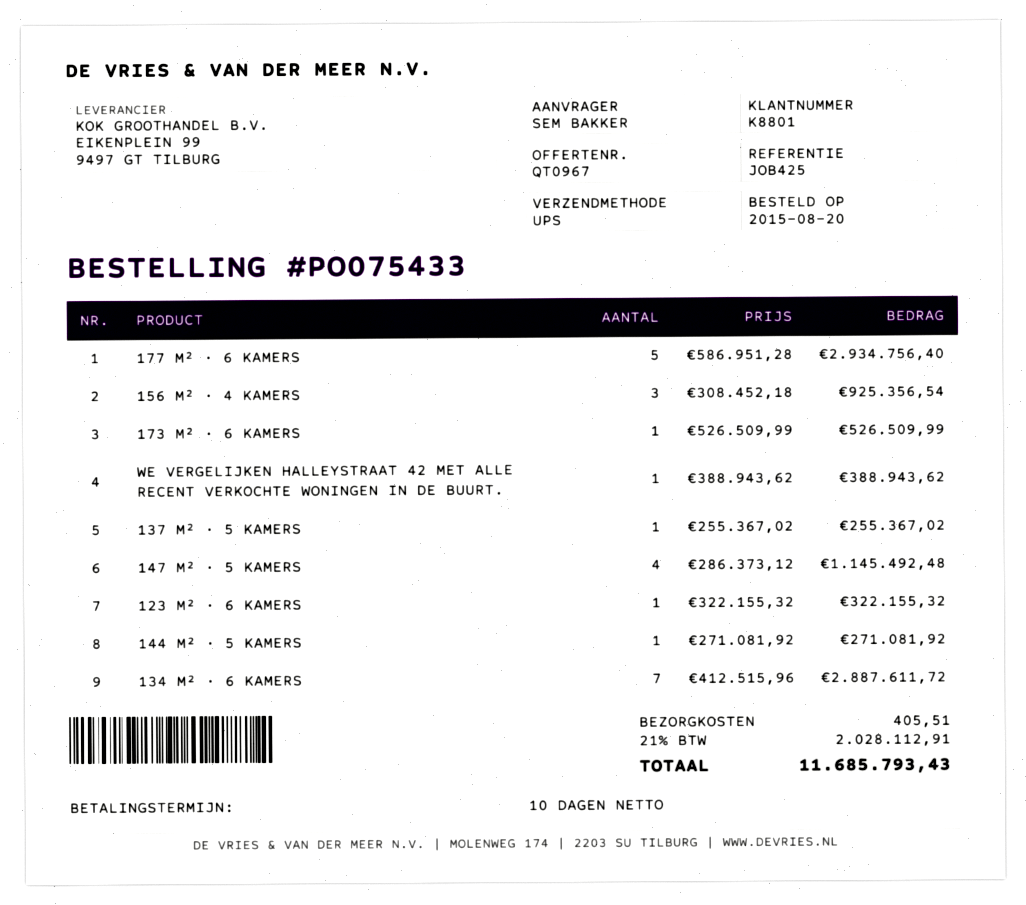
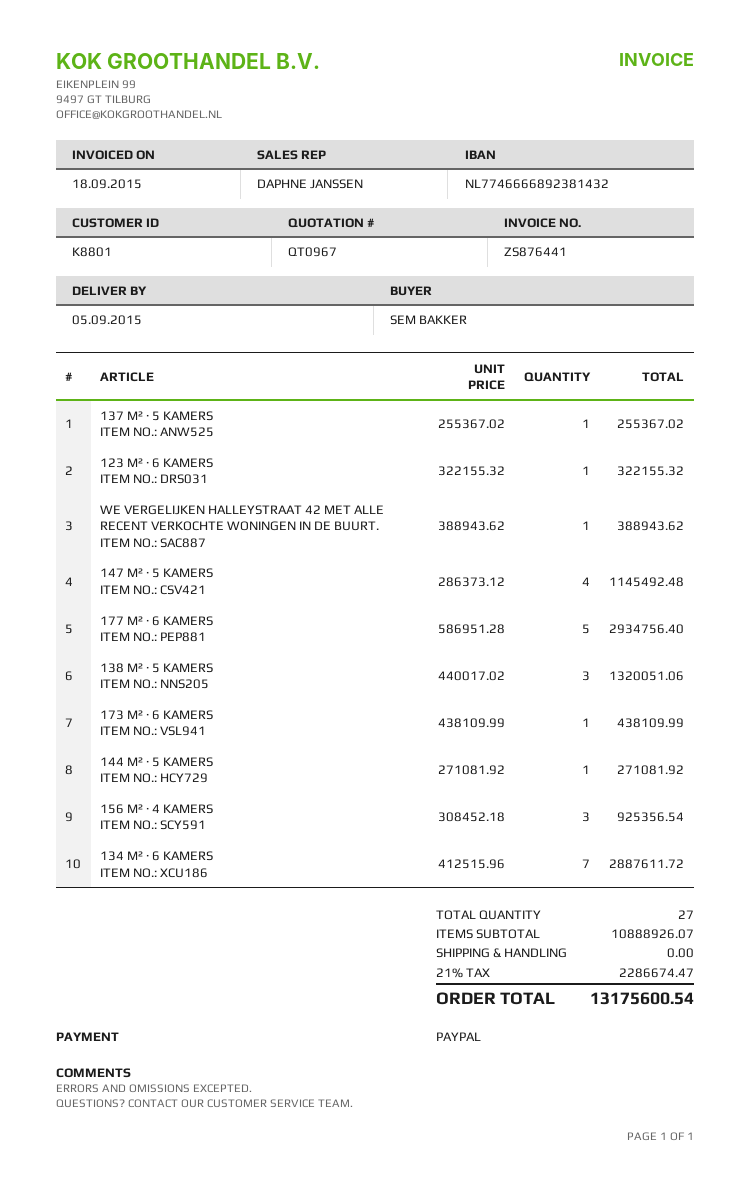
173 M² · 6 KAMERS: 1 x 526509.99 = 526509.99 -> 1 x 438109.99 = 438109.99
138 M² · 5 KAMERS: none -> 3 x 440017.02 = 1320051.06
shipping: 405.51 -> 0.00
tax: 21% = 2028112.91 -> 21% = 2286674.47
total: 11685793.43 -> 13175600.54

